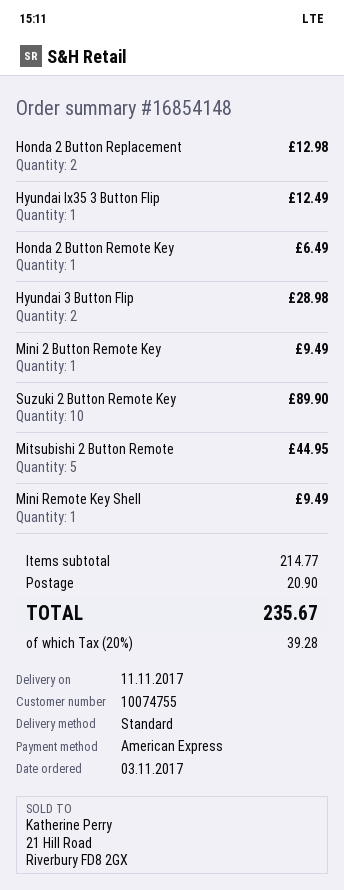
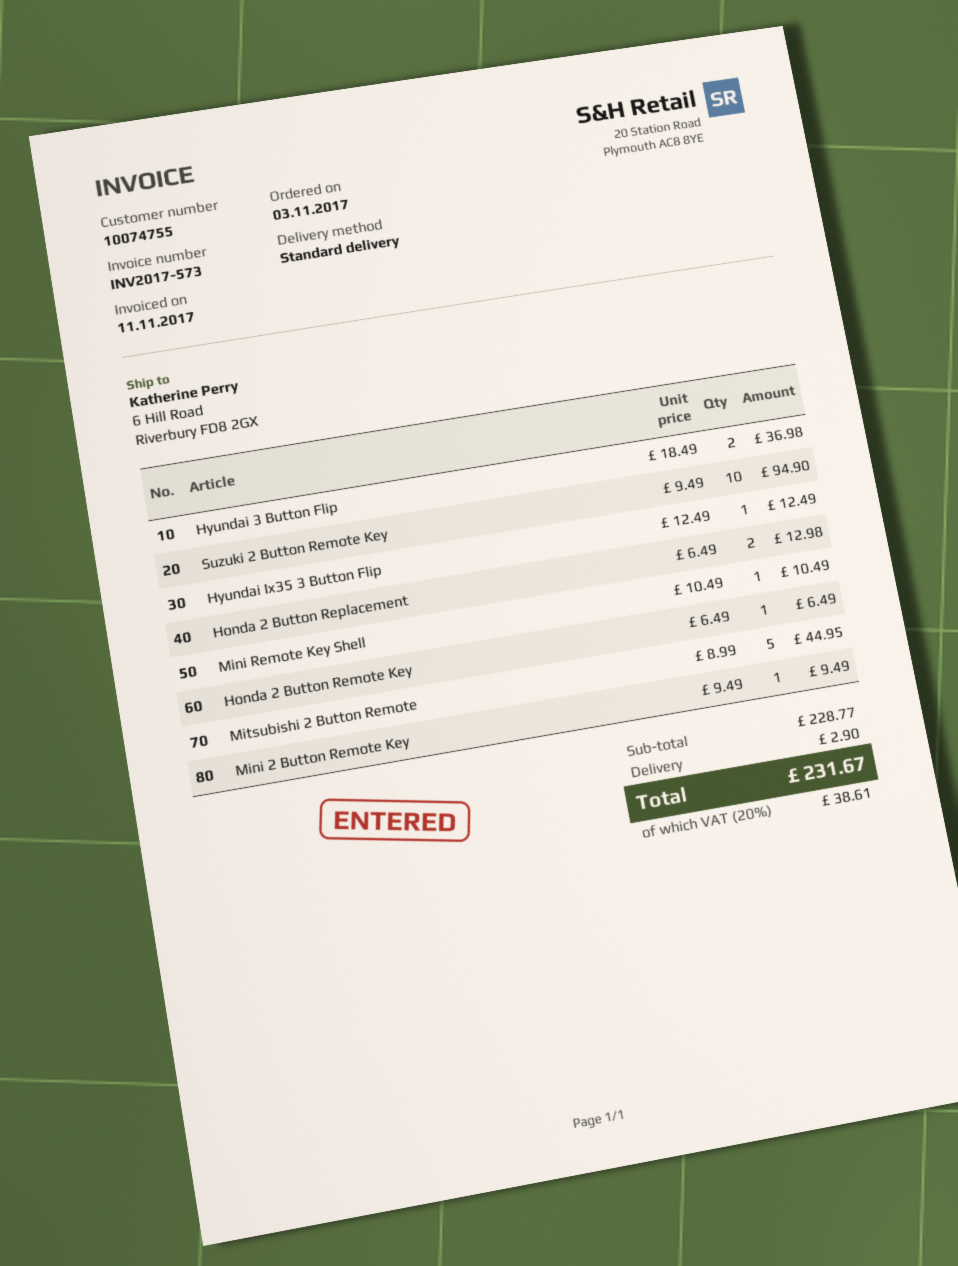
Hyundai 3 Button Flip: 2 for 28.98 -> 2 for 36.98
Suzuki 2 Button Remote Key: 10 for 89.90 -> 10 for 94.90
Mini Remote Key Shell: 1 for 9.49 -> 1 for 10.49
subtotal: 214.77 -> 228.77
shipping: 20.90 -> 2.90
tax: 20% = 39.28 -> 20% = 38.61
total: 235.67 -> 231.67

